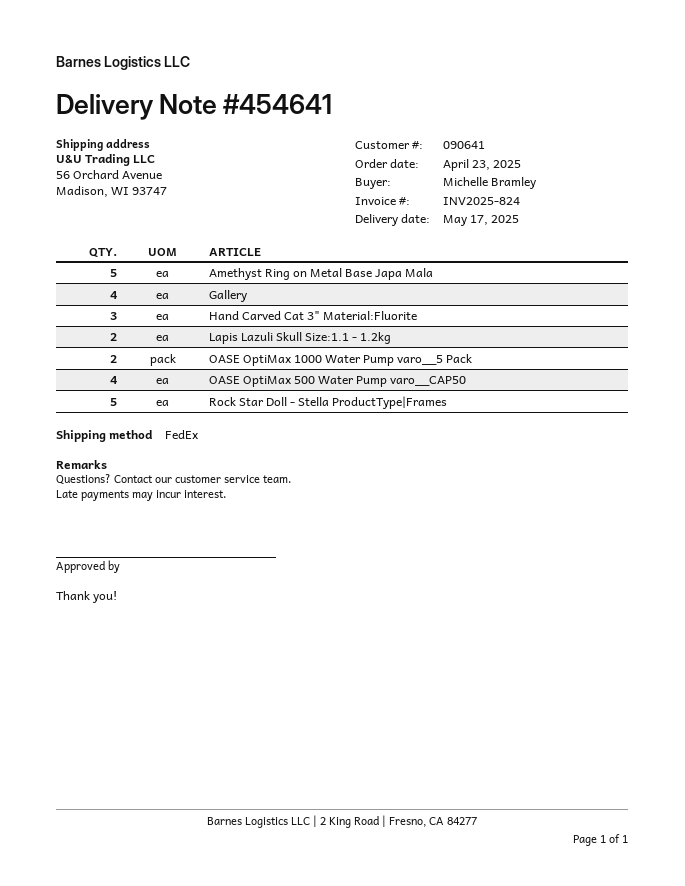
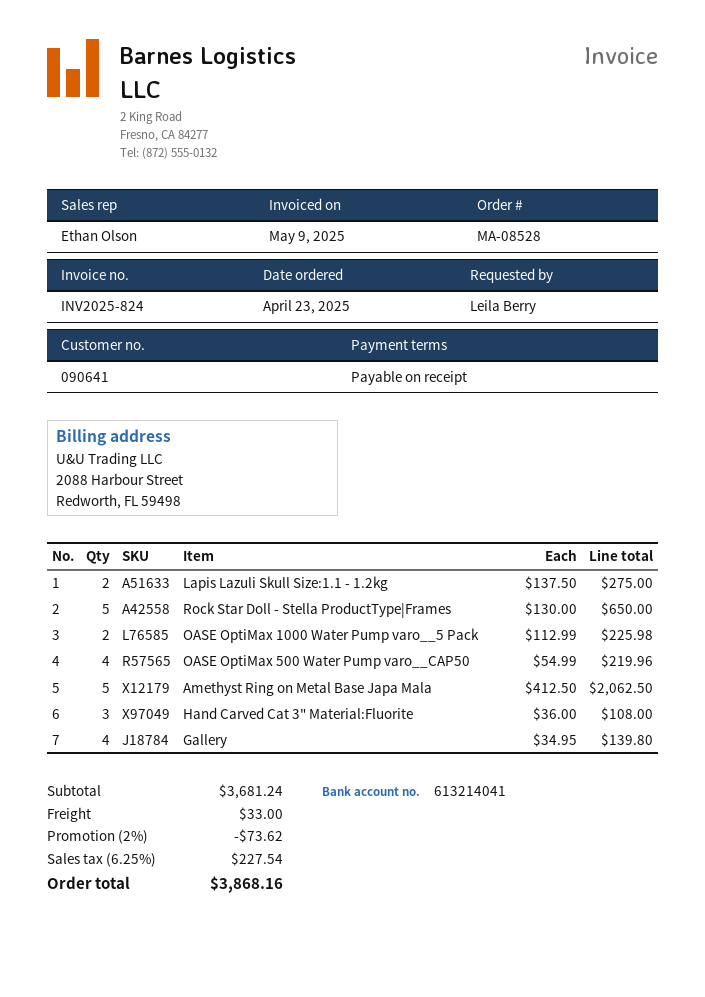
ordered by: Michelle Bramley -> Leila Berry

